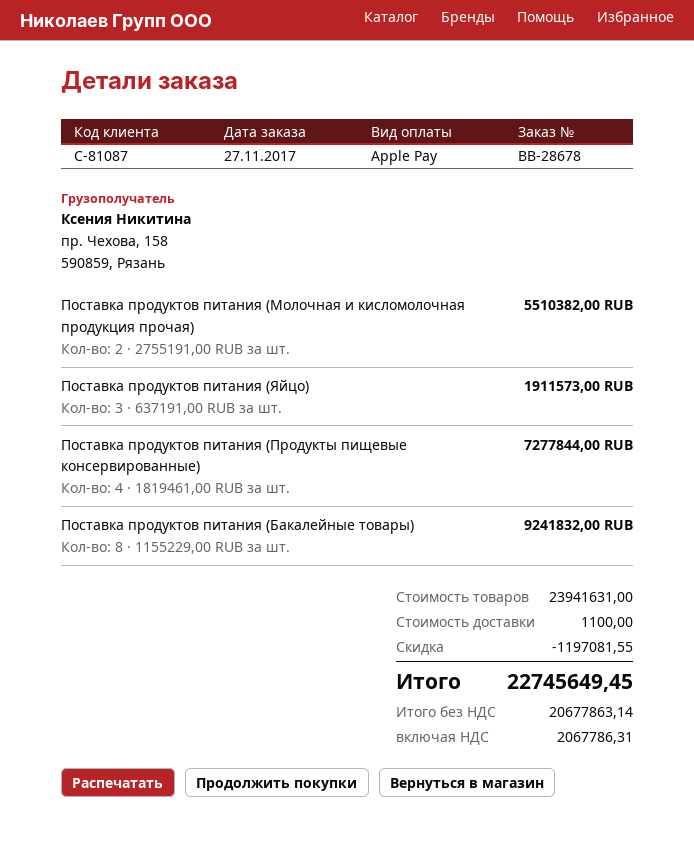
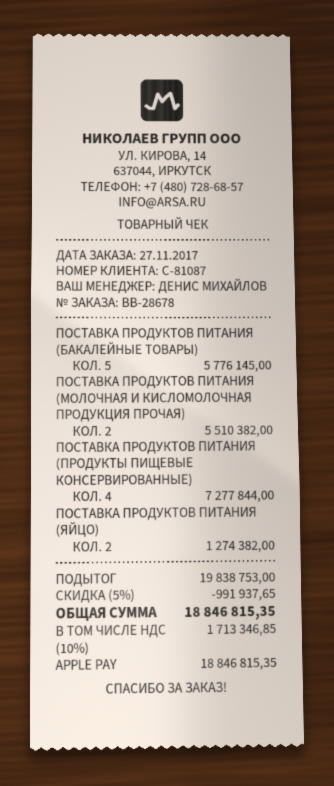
Поставка продуктов питания (Яйцо): 3 for 1911573.00 -> 2 for 1274382.00
Поставка продуктов питания (Бакалейные товары): 8 for 9241832.00 -> 5 for 5776145.00
subtotal: 23941631.00 -> 19838753.00
discount: 1197081.55 -> 991937.65
shipping: 1100.00 -> none
tax: 2067786.31 -> 1713346.85
total: 22745649.45 -> 18846815.35

